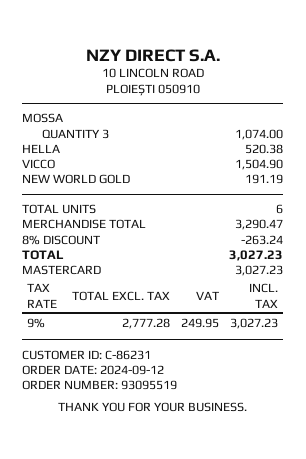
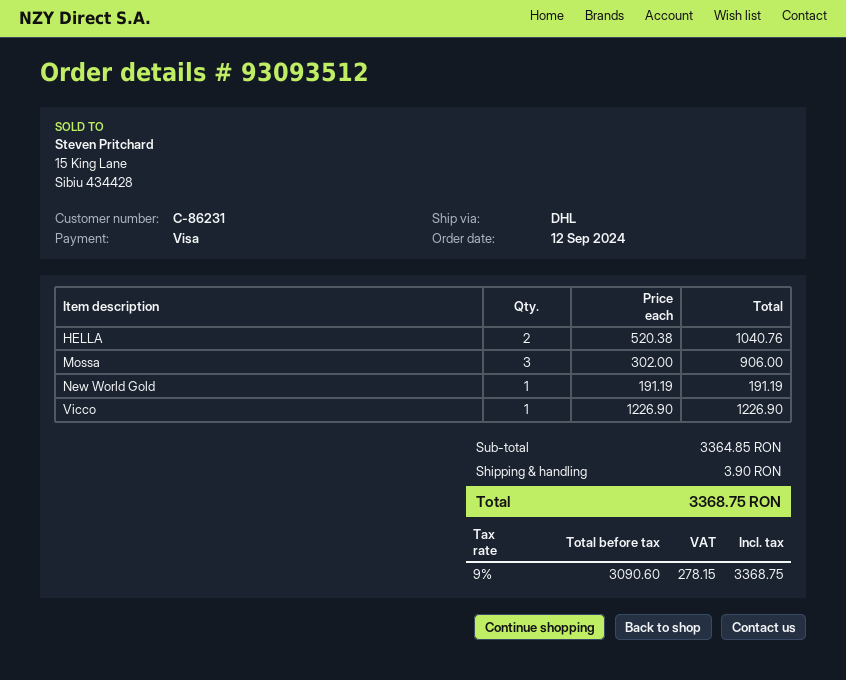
order number: 93095519 -> 93093512
payment method: Mastercard -> Visa
MOSSA: 3 for 1074.00 -> 3 for 906.00
HELLA: 1 for 520.38 -> 2 for 1040.76
VICCO: 1 for 1504.90 -> 1 for 1226.90
subtotal: 3290.47 -> 3364.85
discount: 8% = 263.24 -> none
shipping: none -> 3.90
net: 2777.28 -> 3090.60
tax: 9% = 249.95 -> 9% = 278.15
total: 3027.23 -> 3368.75

